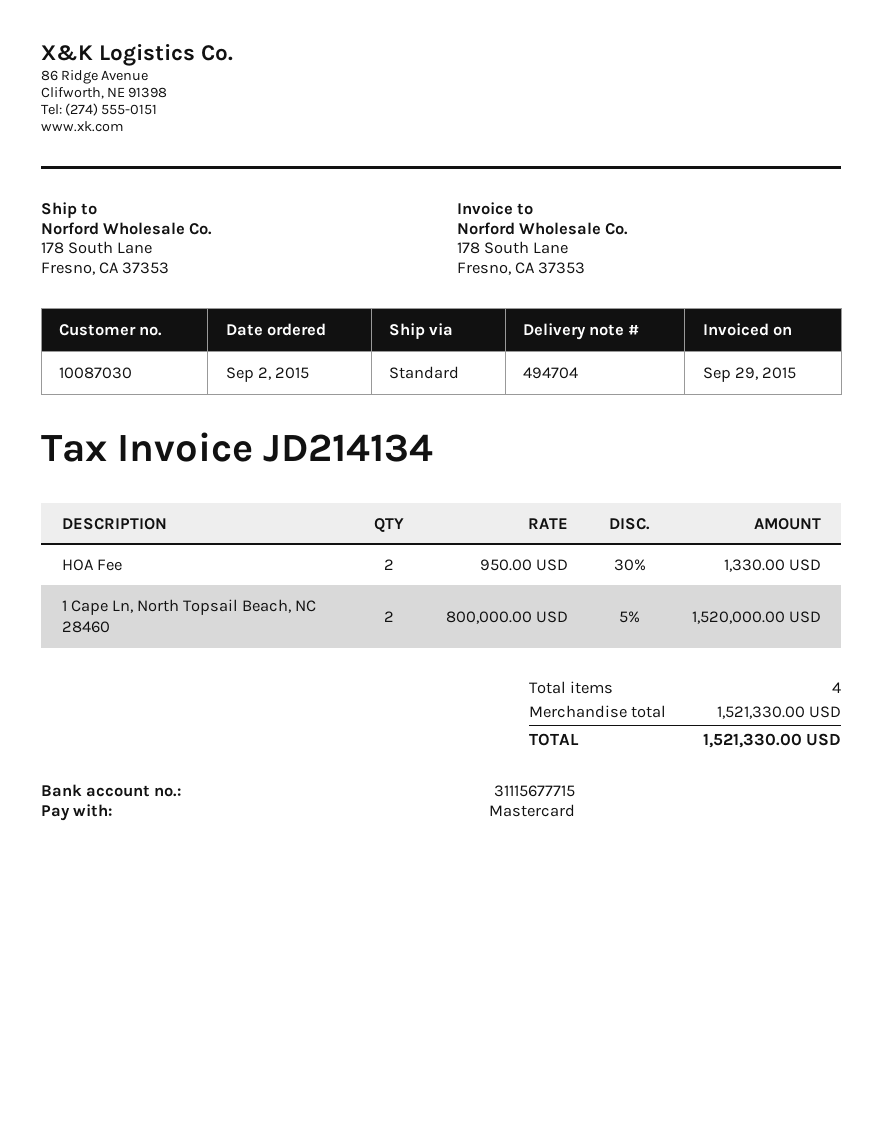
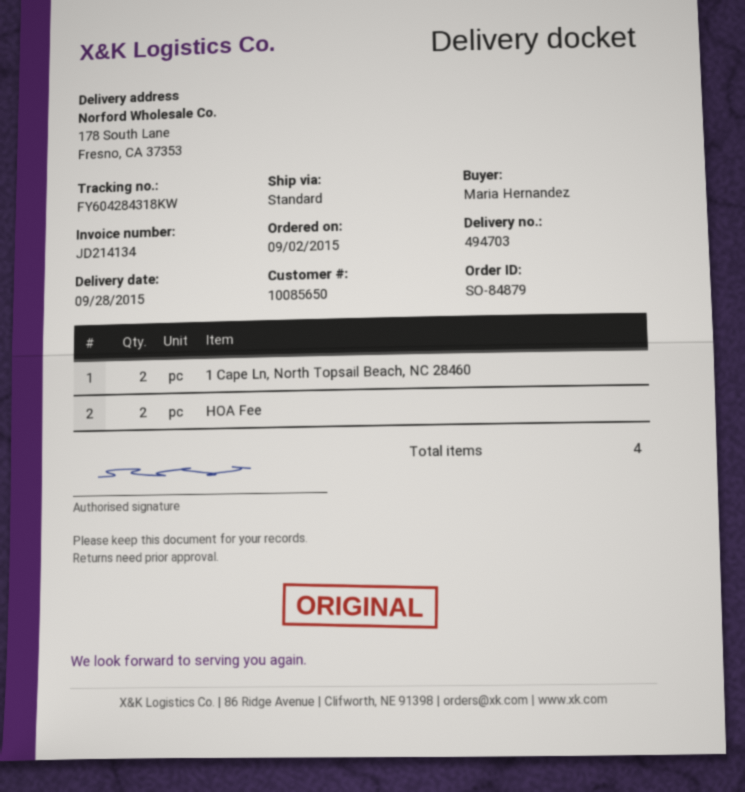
delivery note number: 494704 -> 494703
customer number: 10087030 -> 10085650

